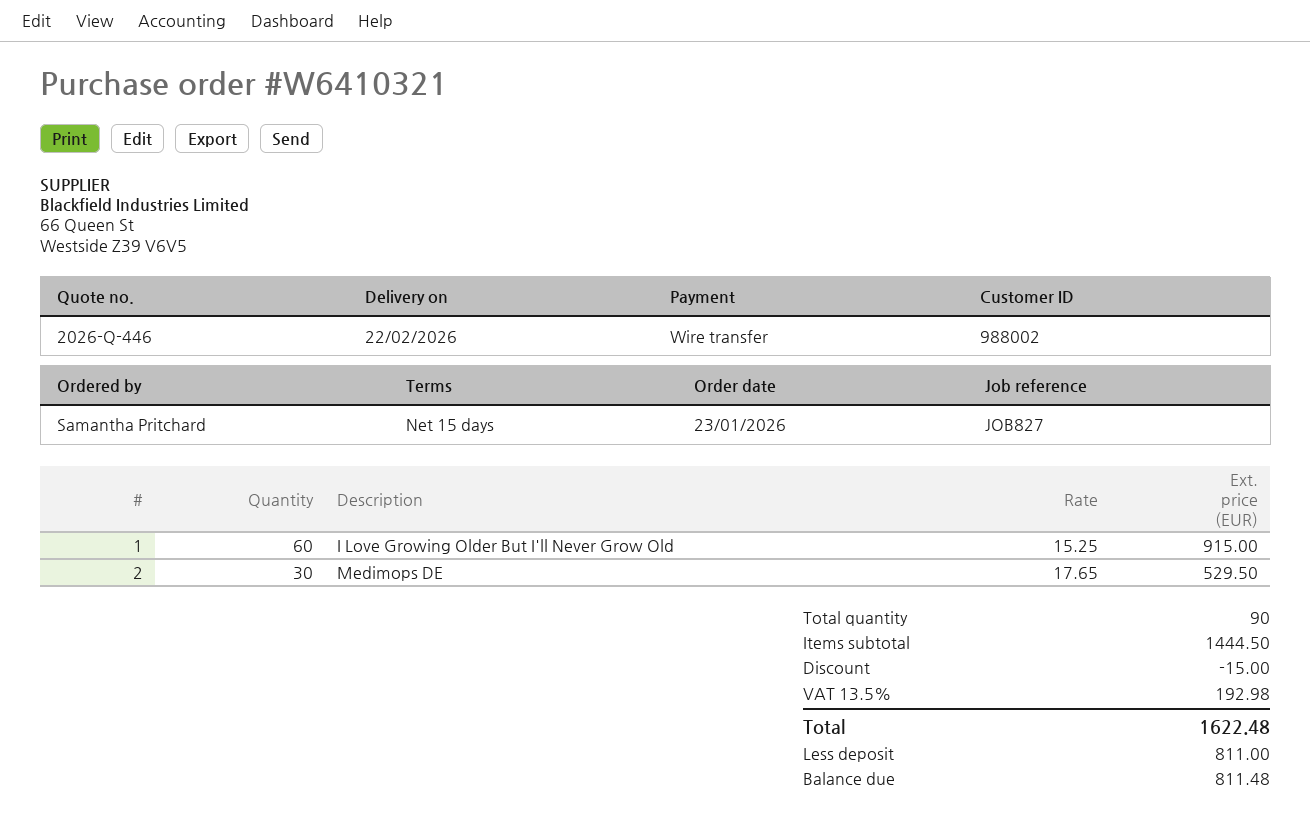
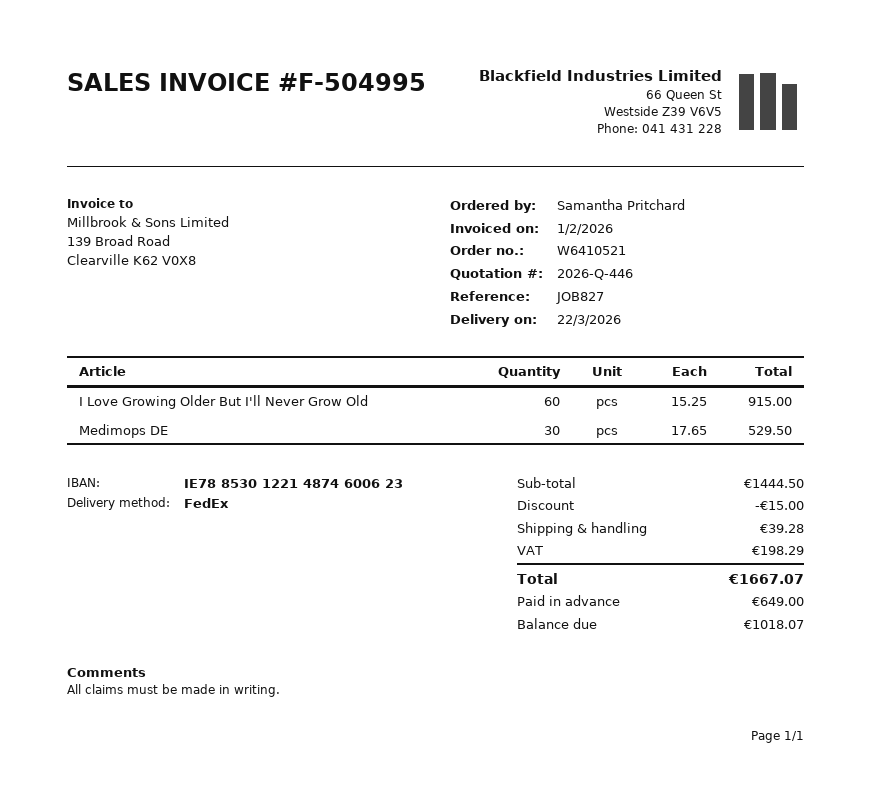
order number: W6410321 -> W6410521
delivery date: 2026-02-22 -> 2026-03-22
shipping: none -> 39.28
tax: 192.98 -> 198.29
total: 1622.48 -> 1667.07
deposit: 811.00 -> 649.00
balance: 811.48 -> 1018.07

